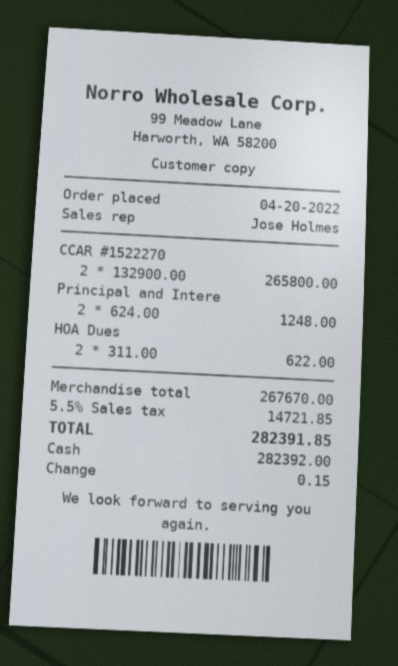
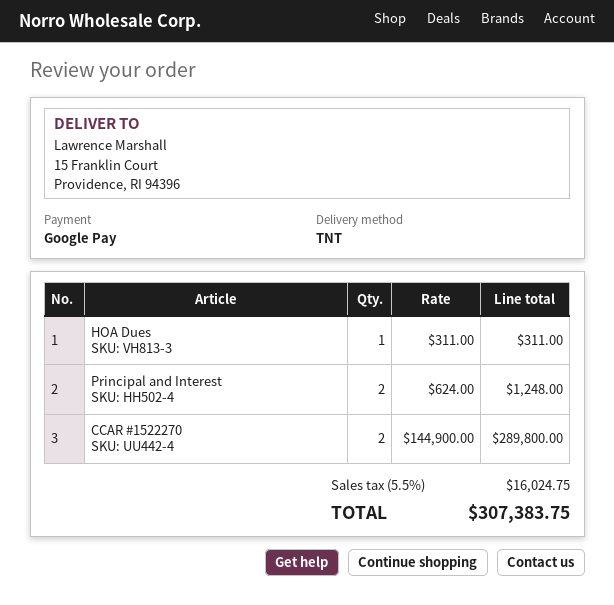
payment method: cash -> Google Pay
CCAR #1522270: 2 x 132900.00 = 265800.00 -> 2 x 144900.00 = 289800.00
HOA Dues: 2 x 311.00 = 622.00 -> 1 x 311.00 = 311.00
tax: 5.5% = 14721.85 -> 5.5% = 16024.75
total: 282391.85 -> 307383.75

